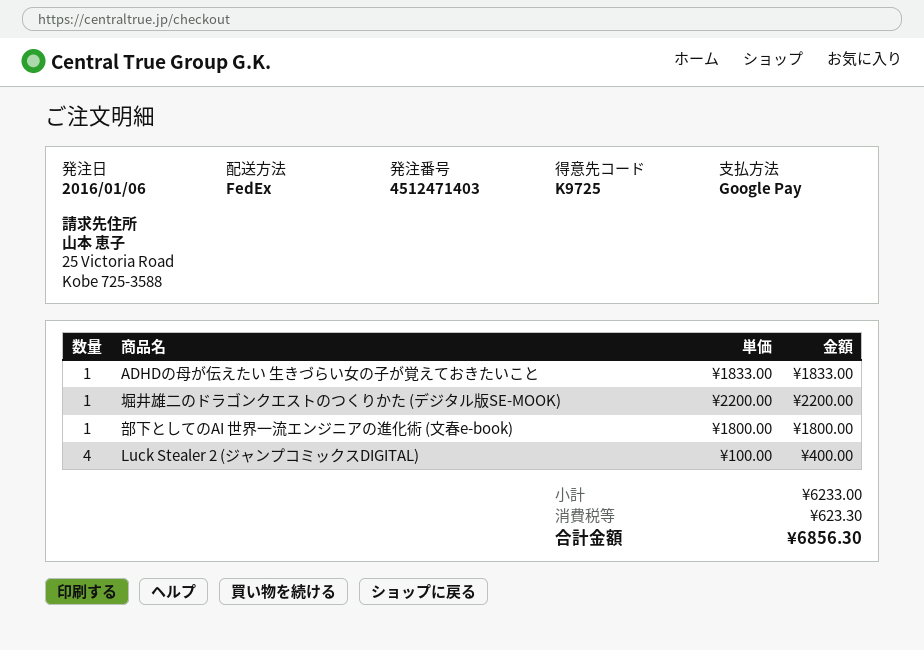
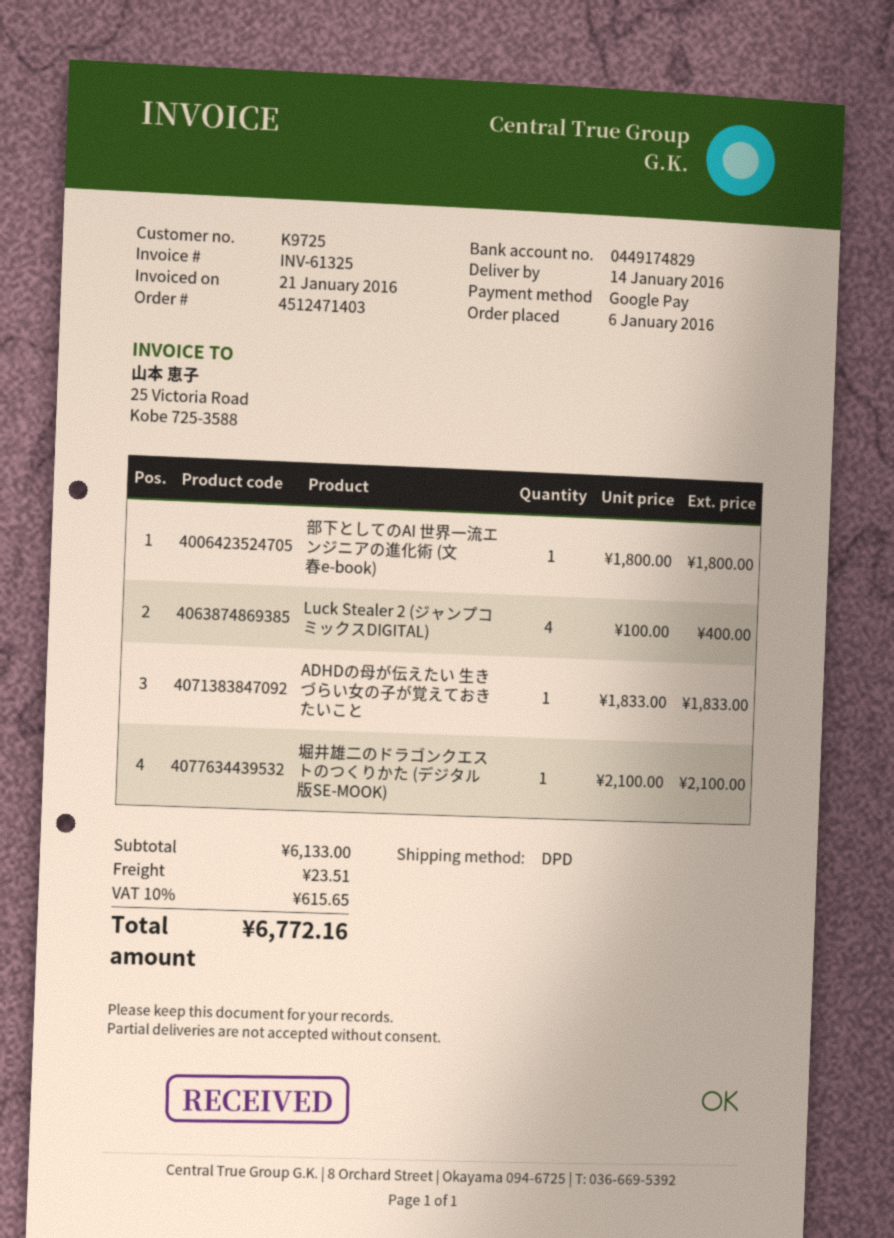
shipping method: FedEx -> DPD
堀井雄二のドラゴンクエストのつくりかた (デジタル版SE-MOOK): 1 x 2200.00 = 2200.00 -> 1 x 2100.00 = 2100.00
subtotal: 6233.00 -> 6133.00
shipping: none -> 23.51
tax: 623.30 -> 615.65
total: 6856.30 -> 6772.16

